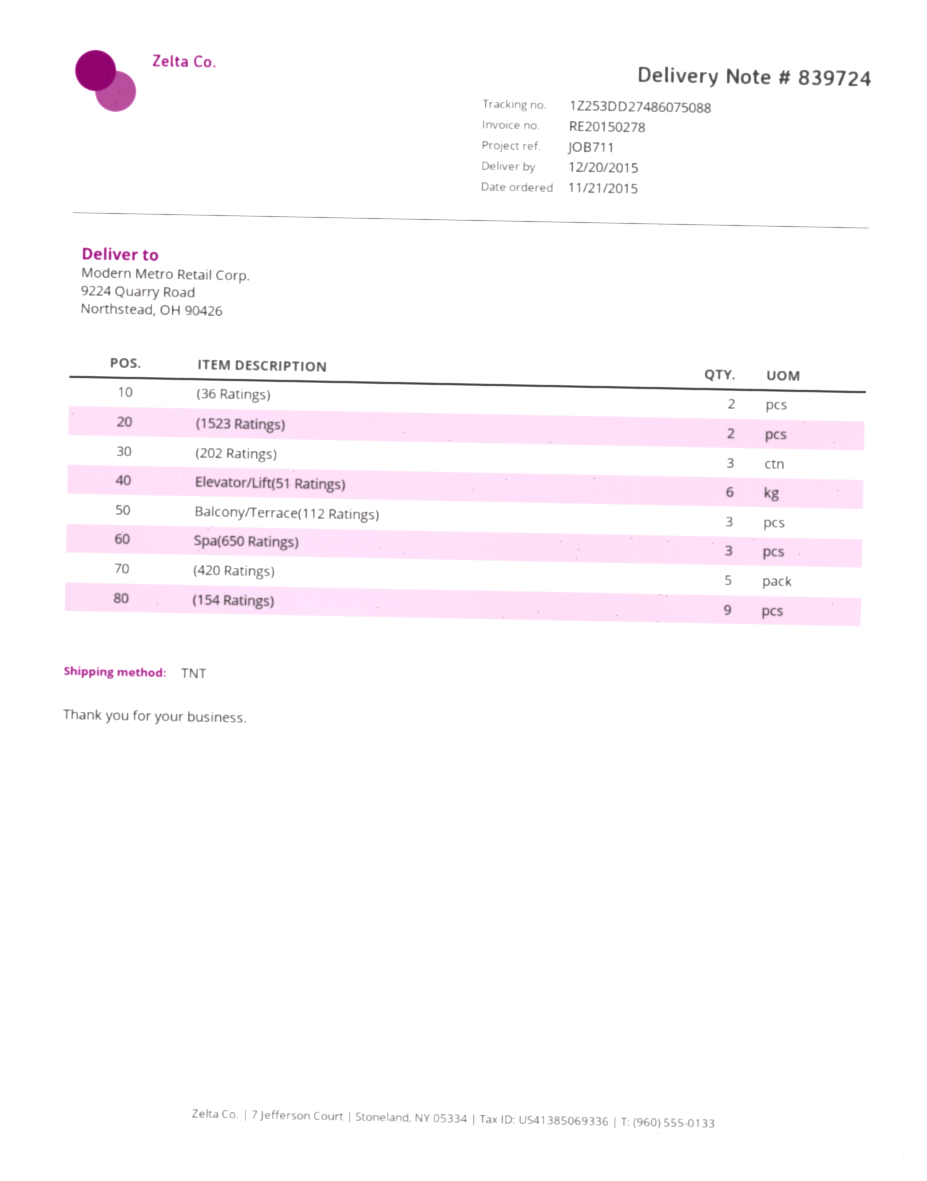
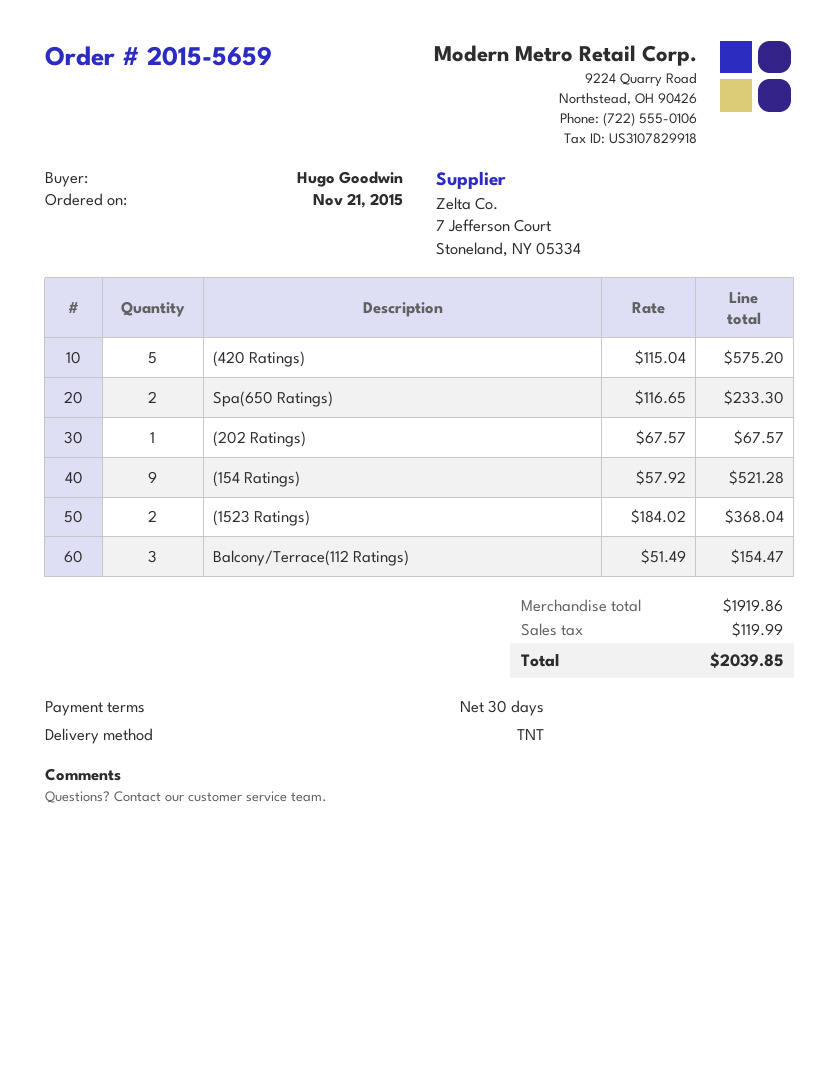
(36 Ratings): 2 -> none
(202 Ratings): 3 -> 1
Elevator/Lift(51 Ratings): 6 -> none
Spa(650 Ratings): 3 -> 2

